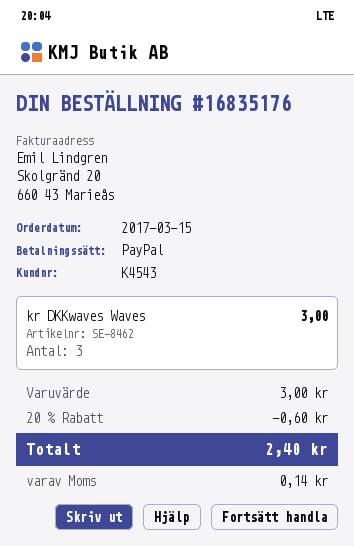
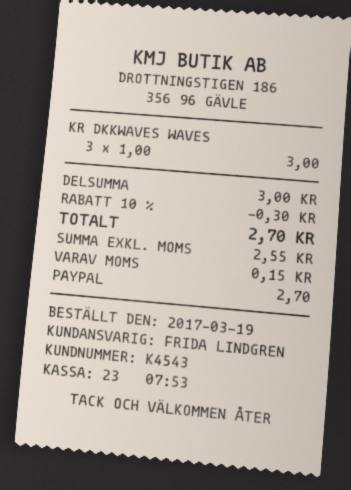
order date: 2017-03-15 -> 2017-03-19
discount: 20% = 0.60 -> 10% = 0.30
tax: 0.14 -> 0.15
total: 2.40 -> 2.70

